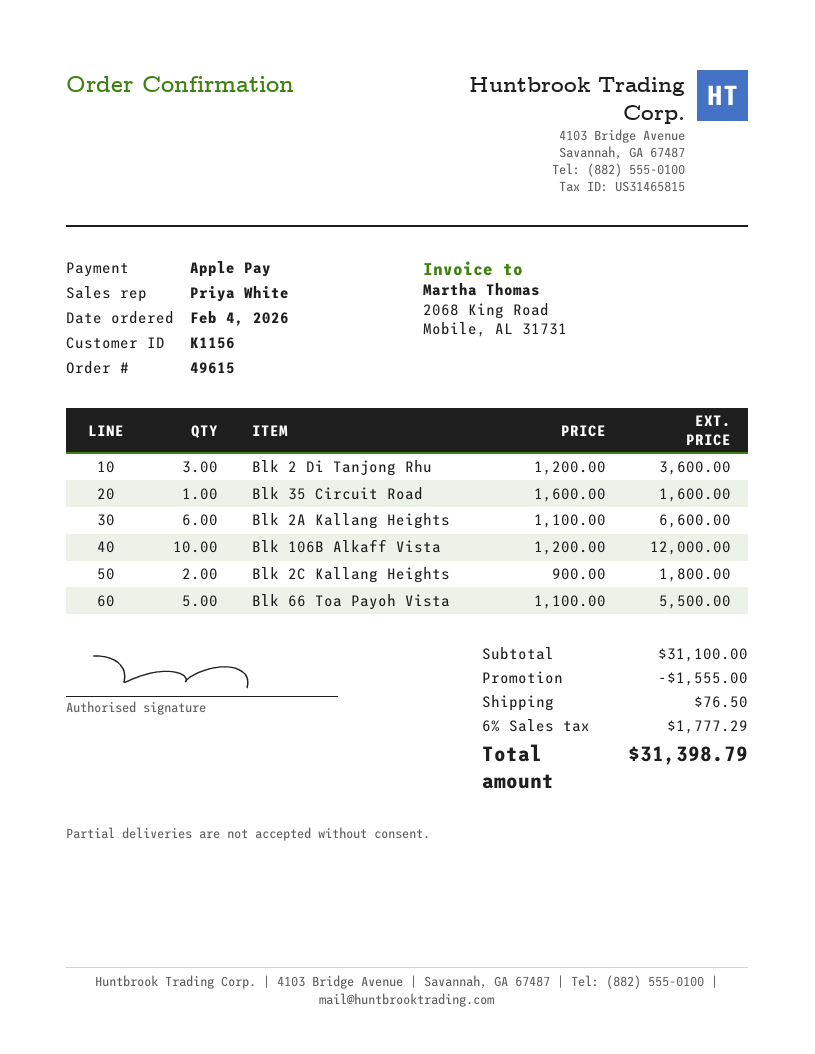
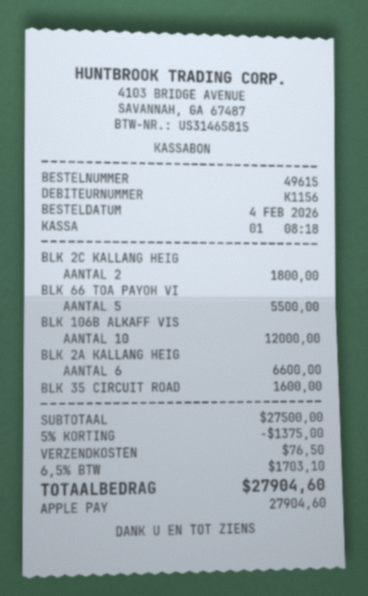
Blk 2 Di Tanjong Rhu: 3 for 3600.00 -> none
subtotal: 31100.00 -> 27500.00
discount: 1555.00 -> 1375.00
tax: 6% = 1777.29 -> 6.5% = 1703.10
total: 31398.79 -> 27904.60

